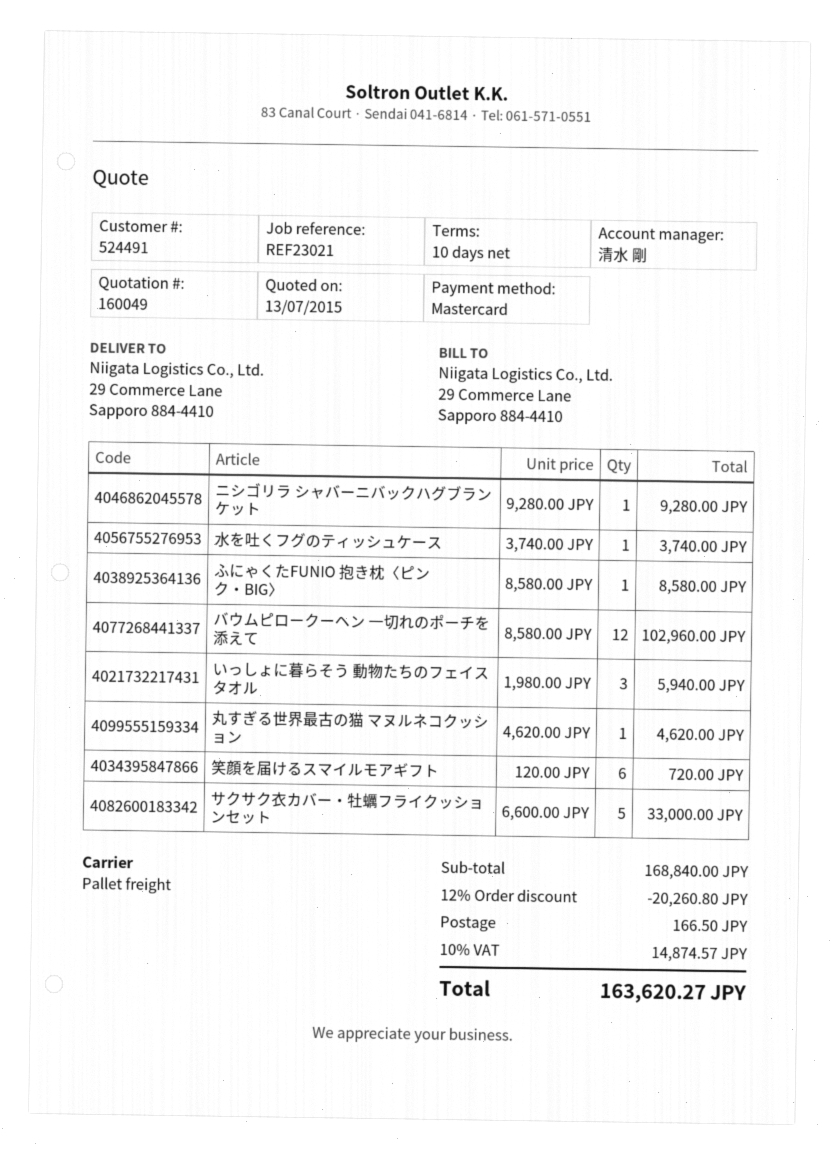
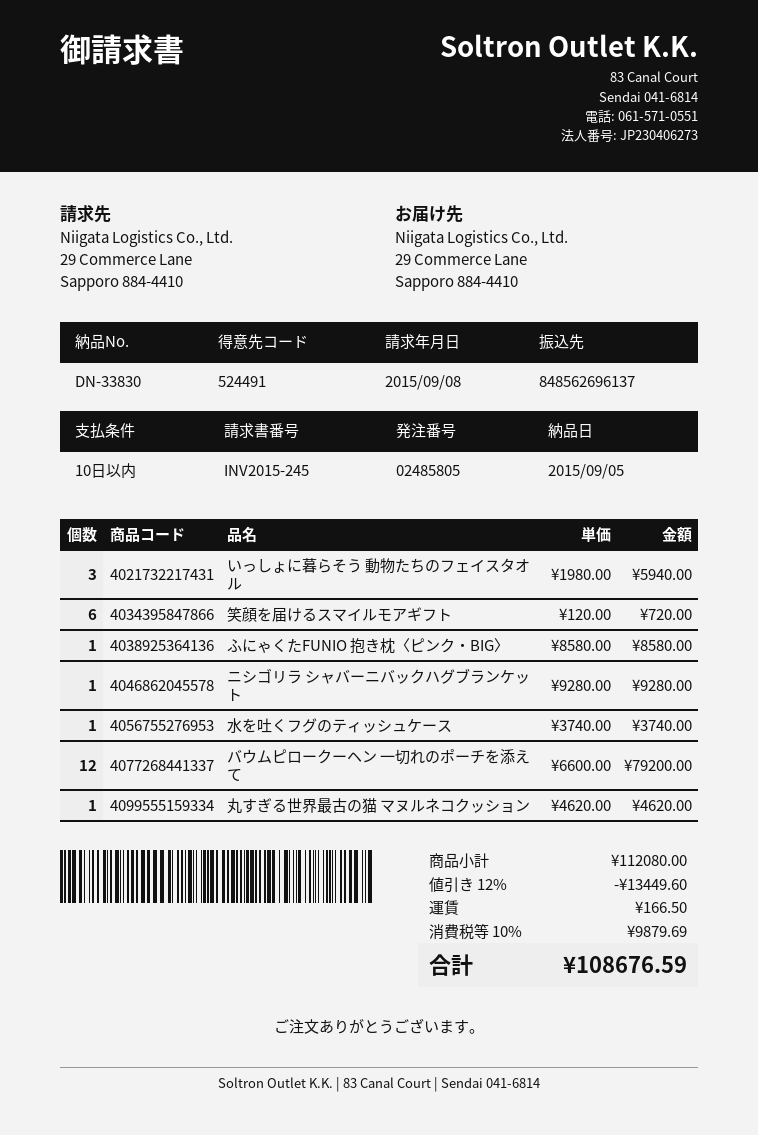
バウムピロークーヘン 一切れのポーチを添えて: 12 x 8580.00 = 102960.00 -> 12 x 6600.00 = 79200.00
サクサク衣カバー・牡蠣フライクッションセット: 5 x 6600.00 = 33000.00 -> none
subtotal: 168840.00 -> 112080.00
discount: 12% = 20260.80 -> 12% = 13449.60
tax: 10% = 14874.57 -> 10% = 9879.69
total: 163620.27 -> 108676.59

